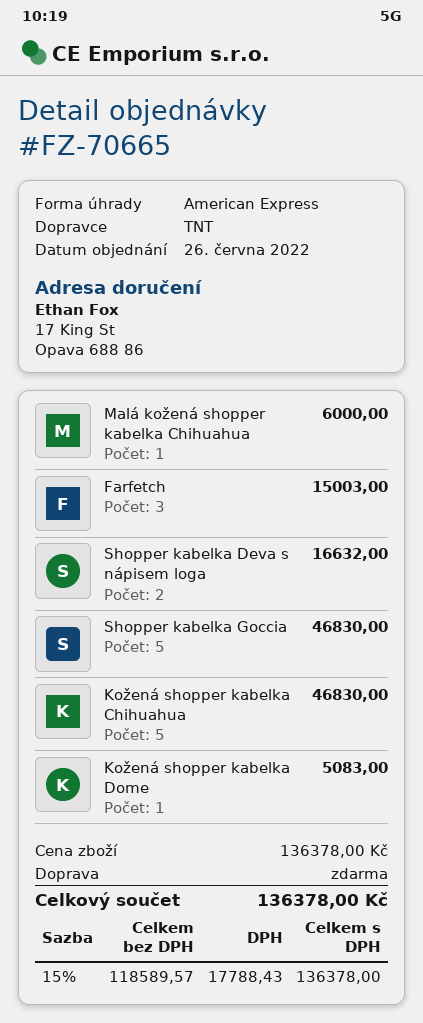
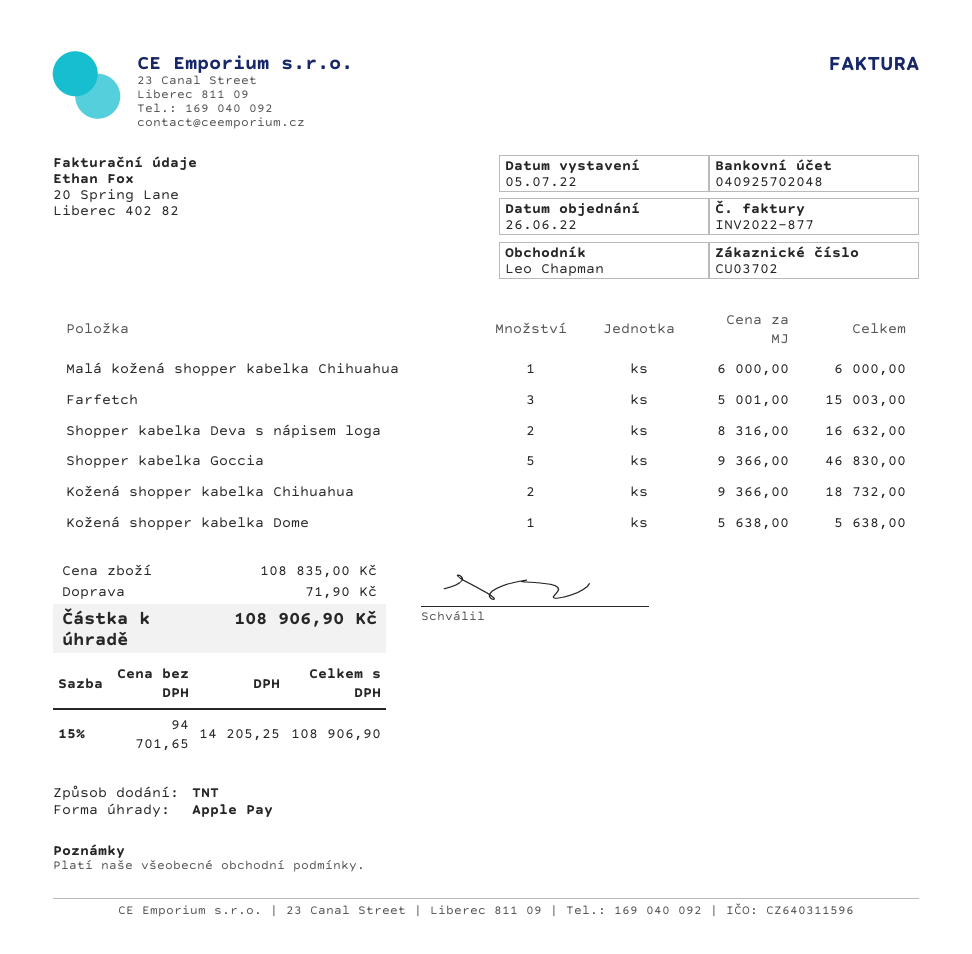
payment method: American Express -> Apple Pay
Kožená shopper kabelka Chihuahua: 5 for 46830.00 -> 2 for 18732.00
Kožená shopper kabelka Dome: 1 for 5083.00 -> 1 for 5638.00
subtotal: 136378.00 -> 108835.00
shipping: 0.00 -> 71.90
net: 118589.57 -> 94701.65
tax: 15% = 17788.43 -> 15% = 14205.25
total: 136378.00 -> 108906.90

